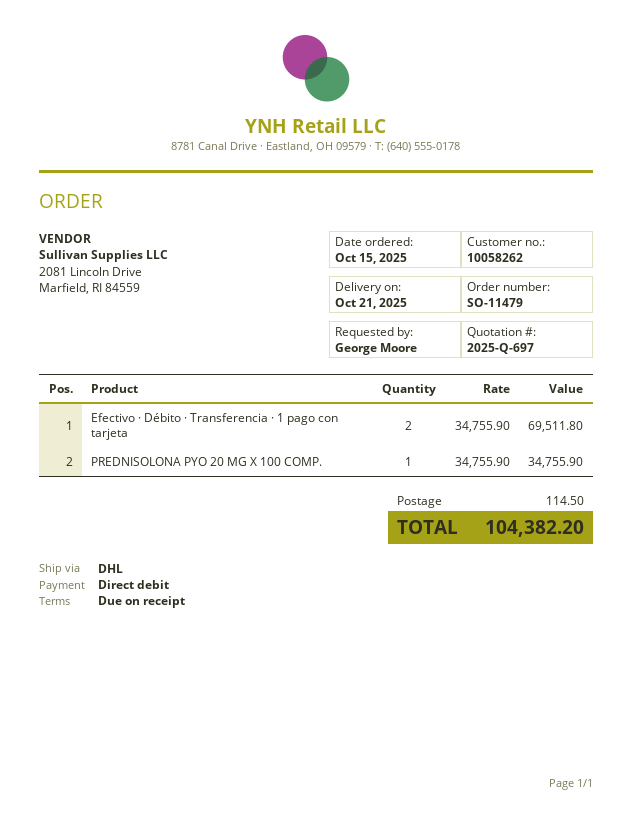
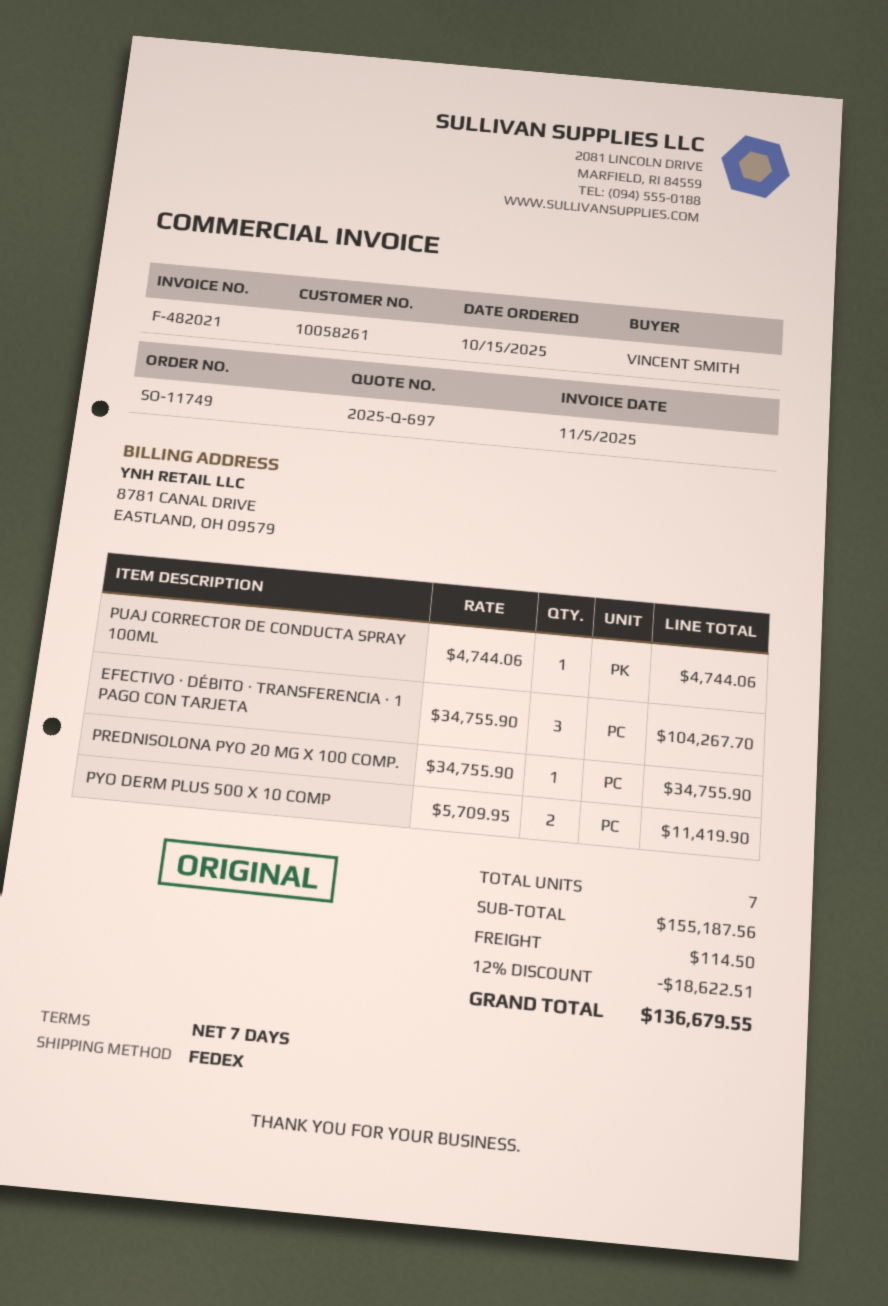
order number: SO-11479 -> SO-11749
payment terms: on receipt -> 7 days
customer number: 10058262 -> 10058261
ordered by: George Moore -> VINCENT SMITH
shipping method: DHL -> FedEx
Efectivo · Débito · Transferencia · 1 pago con tarjeta: 2 x 34755.90 = 69511.80 -> 3 x 34755.90 = 104267.70
PUAJ CORRECTOR DE CONDUCTA SPRAY 100ML: none -> 1 x 4744.06 = 4744.06
PYO DERM PLUS 500 X 10 COMP: none -> 2 x 5709.95 = 11419.90
discount: none -> 12% = 18622.51
total: 104382.20 -> 136679.55

